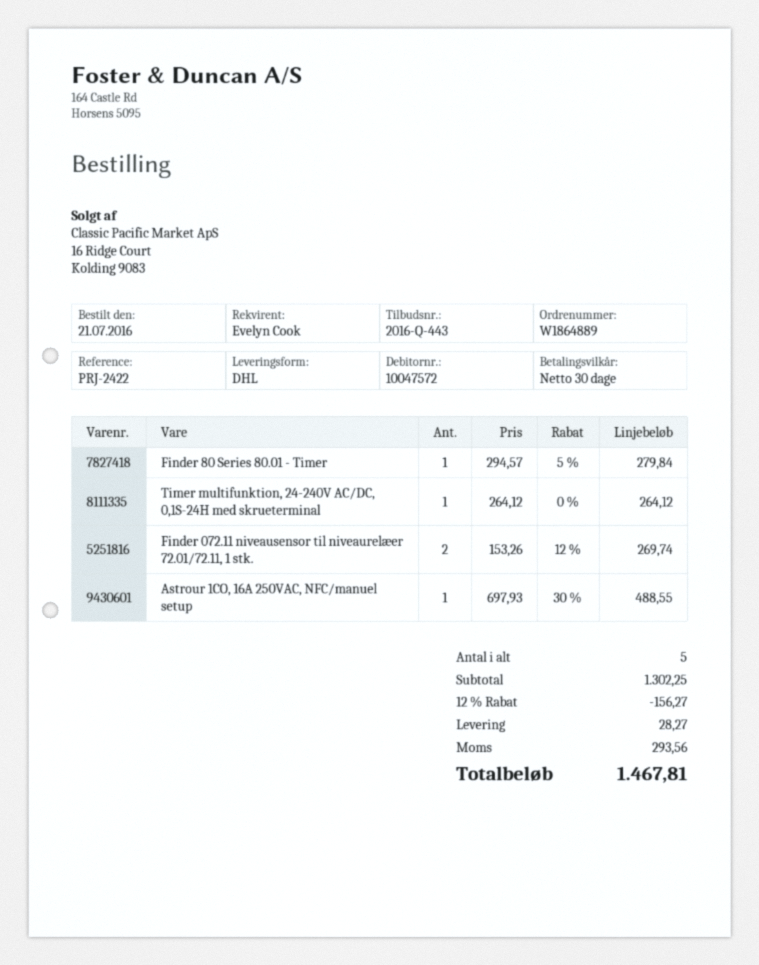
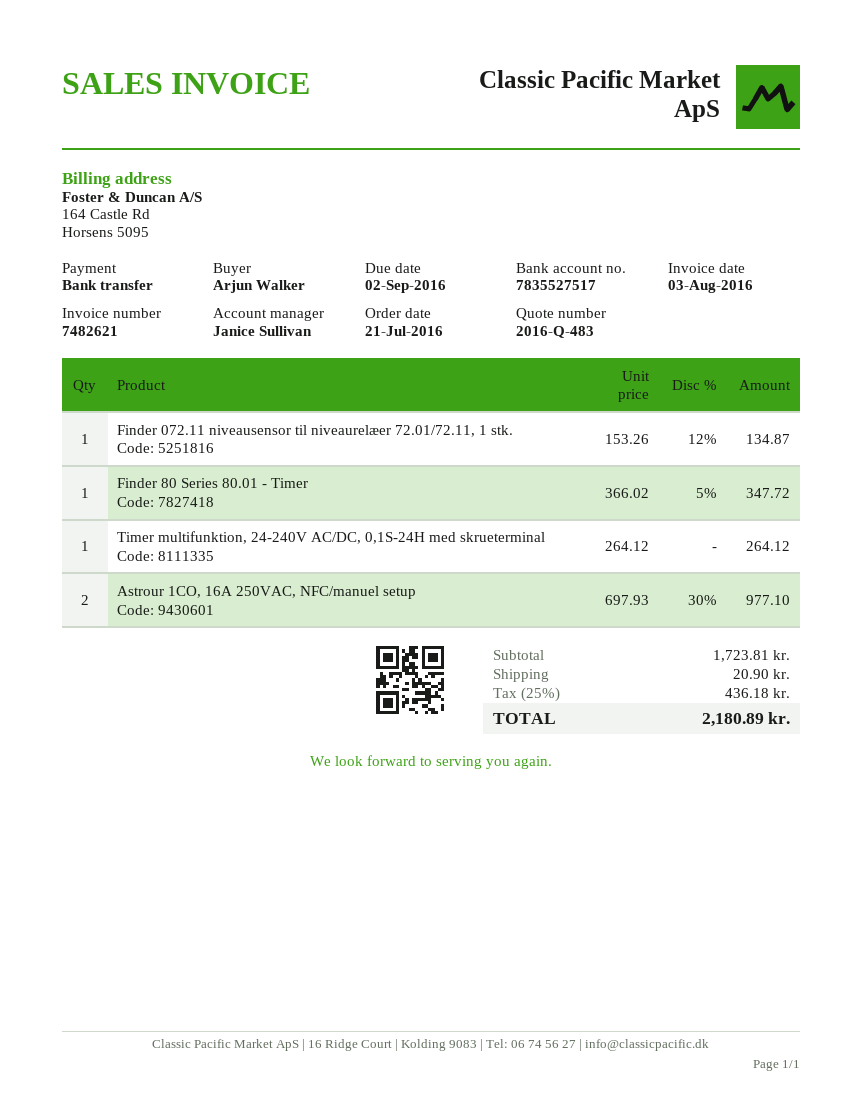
quote number: 2016-Q-443 -> 2016-Q-483
ordered by: Evelyn Cook -> Arjun Walker
Finder 80 Series 80.01 - Timer: 1 x 294.57 - 5% = 279.84 -> 1 x 366.02 - 5% = 347.72
Finder 072.11 niveausensor til niveaurelæer 72.01/72.11, 1 stk.: 2 x 153.26 - 12% = 269.74 -> 1 x 153.26 - 12% = 134.87
Astrour 1CO, 16A 250VAC, NFC/manuel setup: 1 x 697.93 - 30% = 488.55 -> 2 x 697.93 - 30% = 977.10
subtotal: 1302.25 -> 1723.81
discount: 12% = 156.27 -> none
shipping: 28.27 -> 20.90
tax: 293.56 -> 436.18
total: 1467.81 -> 2180.89

